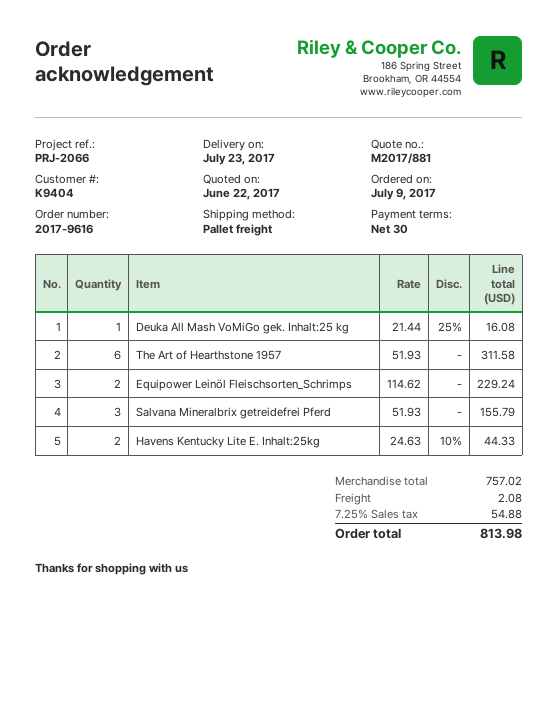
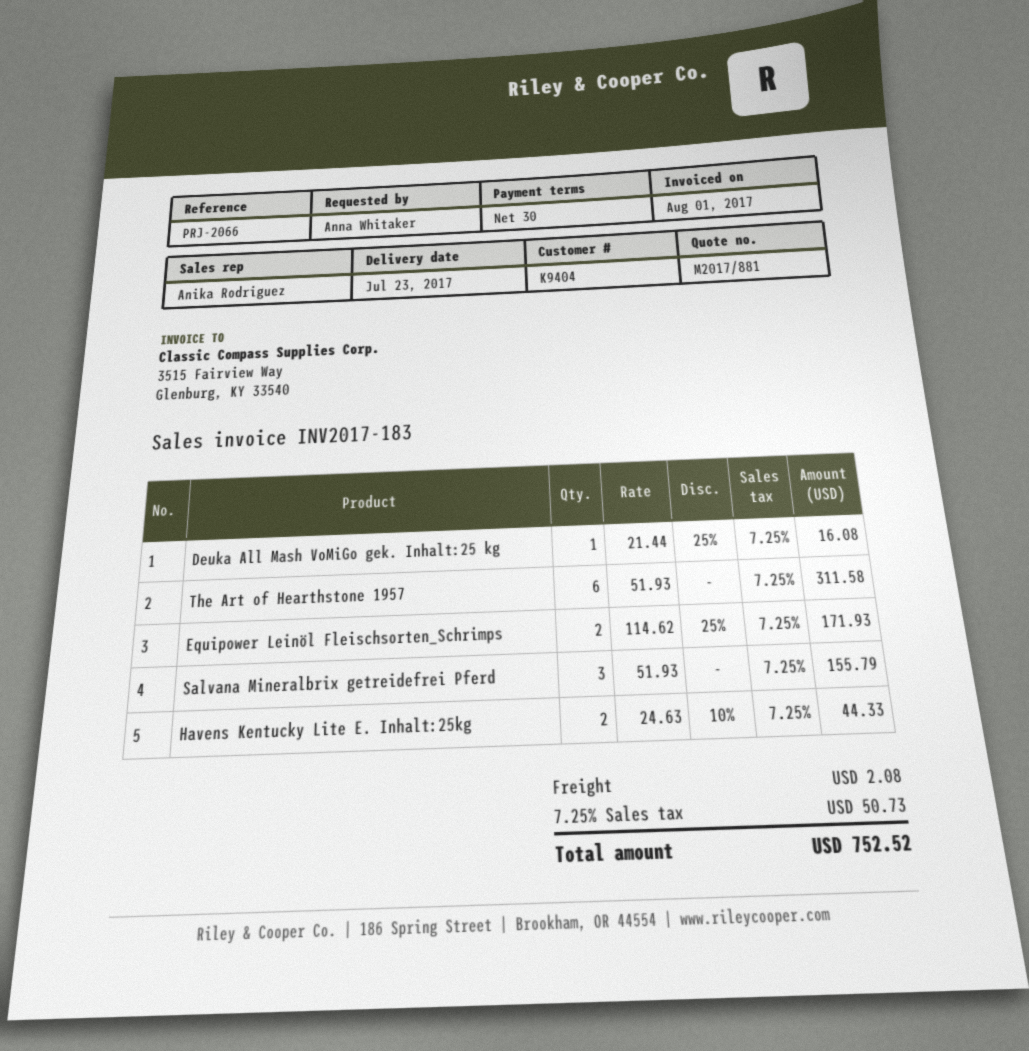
Equipower Leinöl Fleischsorten_Schrimps: 2 x 114.62 = 229.24 -> 2 x 114.62 - 25% = 171.93
tax: 7.25% = 54.88 -> 7.25% = 50.73
total: 813.98 -> 752.52

